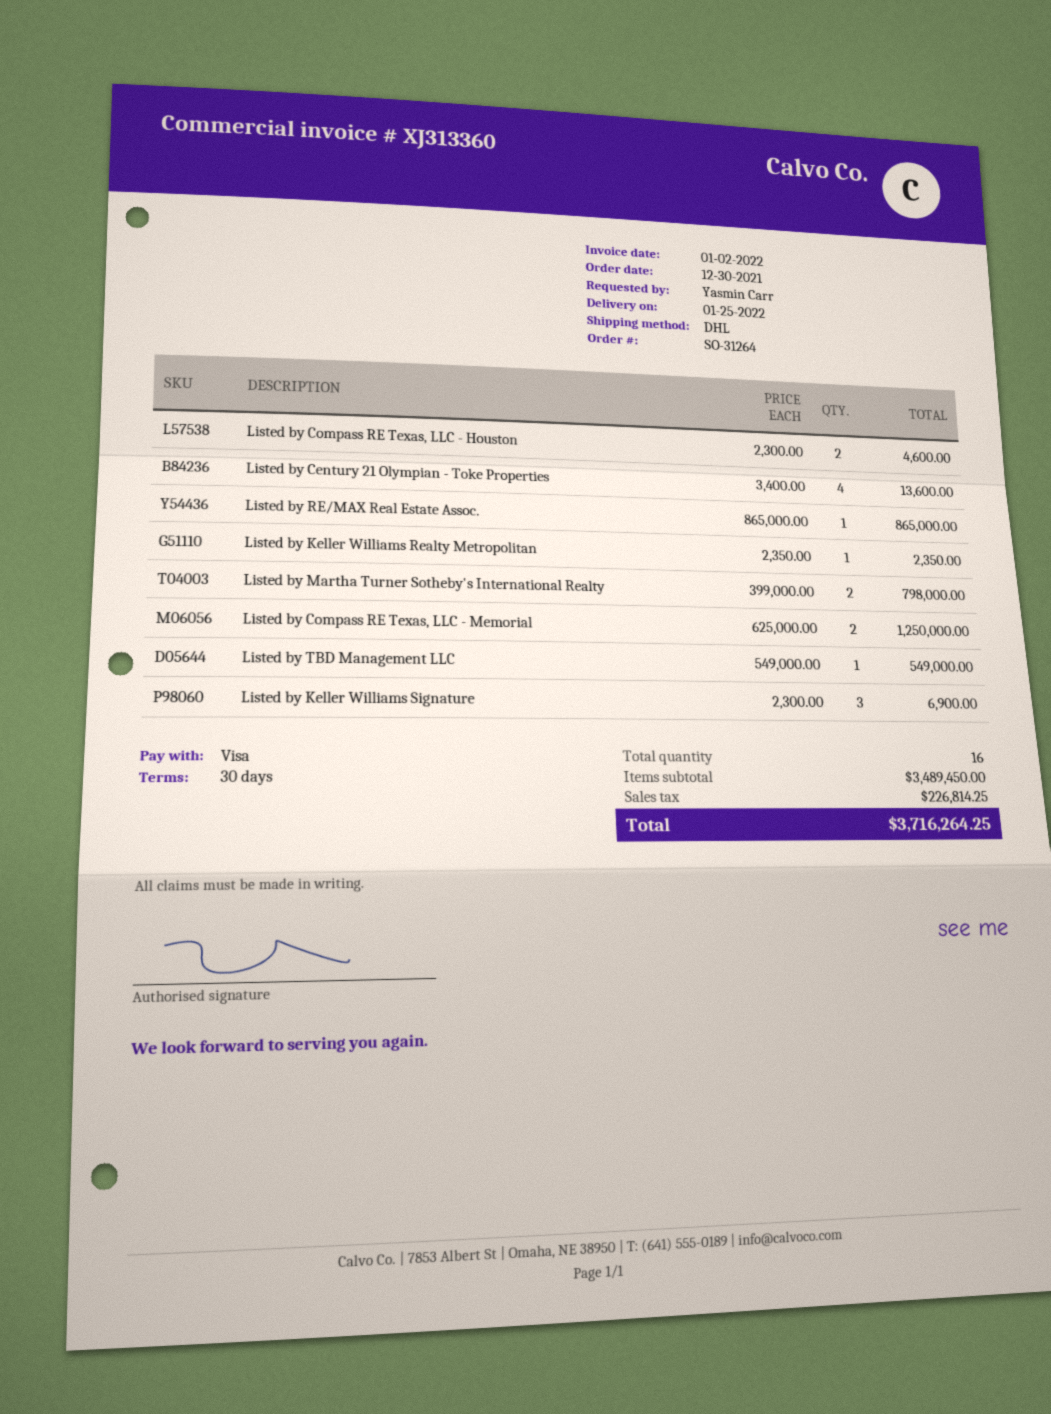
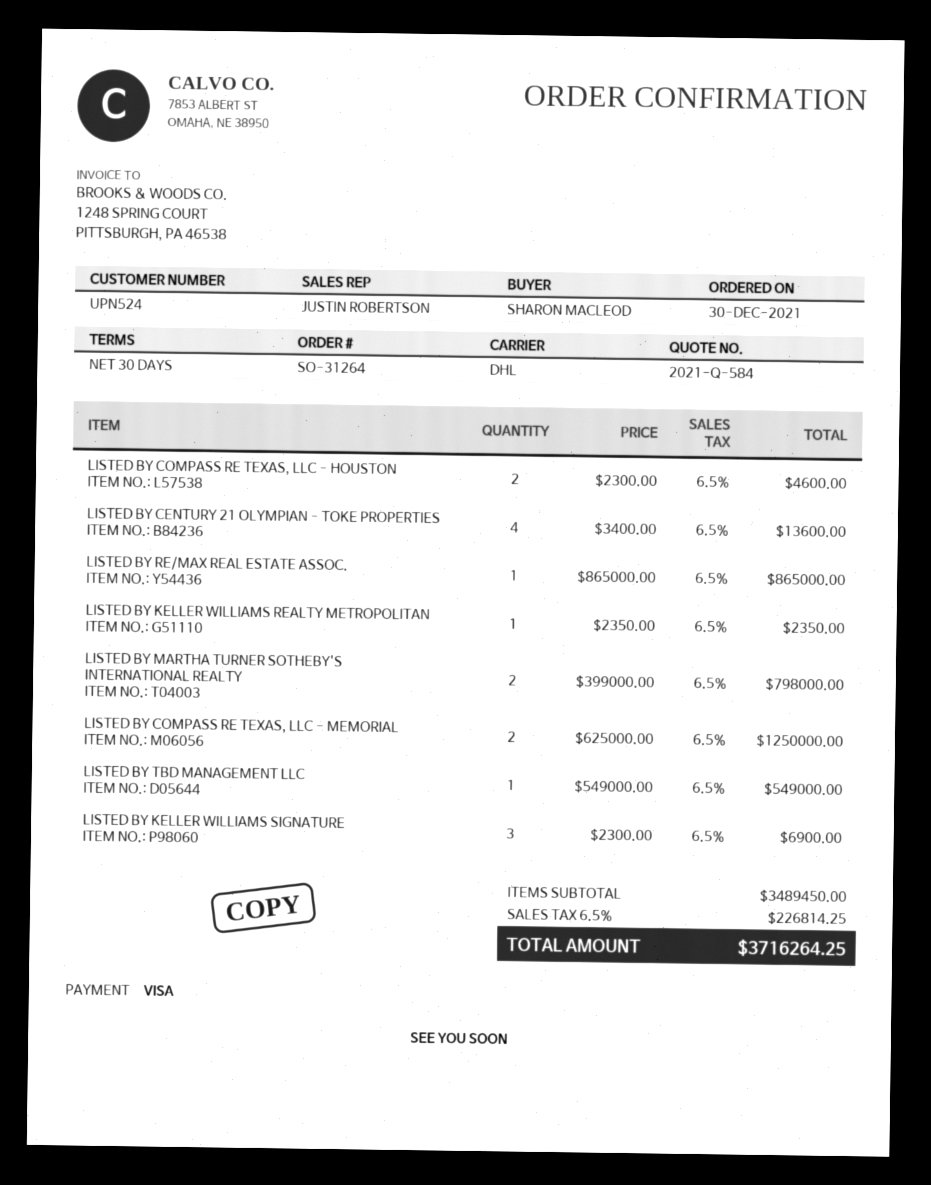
ordered by: Yasmin Carr -> SHARON MACLEOD

